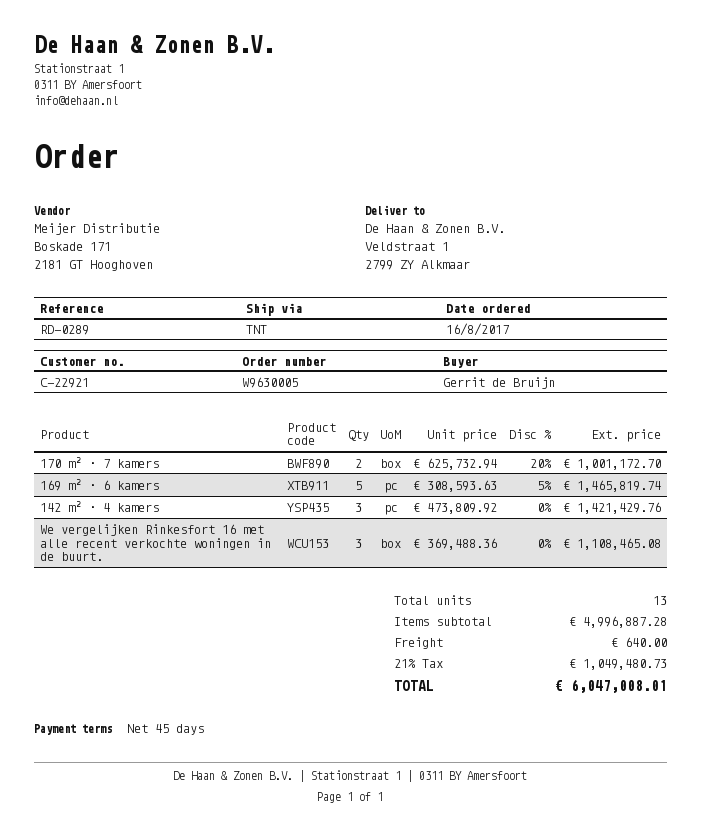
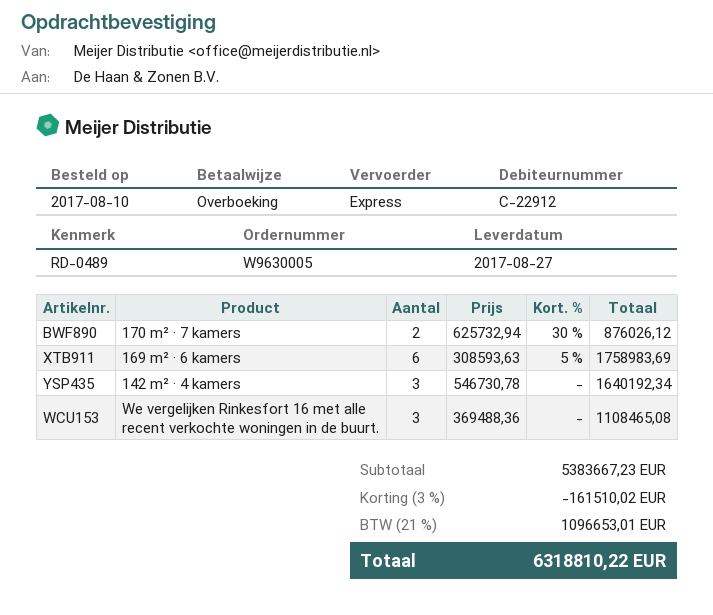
order date: 2017-08-16 -> 2017-08-10
customer number: C-22921 -> C-22912
reference: RD-0289 -> RD-0489
shipping method: TNT -> express
170 m² · 7 kamers: 2 x 625732.94 - 20% = 1001172.70 -> 2 x 625732.94 - 30% = 876026.12
169 m² · 6 kamers: 5 x 308593.63 - 5% = 1465819.74 -> 6 x 308593.63 - 5% = 1758983.69
142 m² · 4 kamers: 3 x 473809.92 = 1421429.76 -> 3 x 546730.78 = 1640192.34
subtotal: 4996887.28 -> 5383667.23
discount: none -> 3% = 161510.02
shipping: 640.00 -> none
tax: 21% = 1049480.73 -> 21% = 1096653.01
total: 6047008.01 -> 6318810.22

